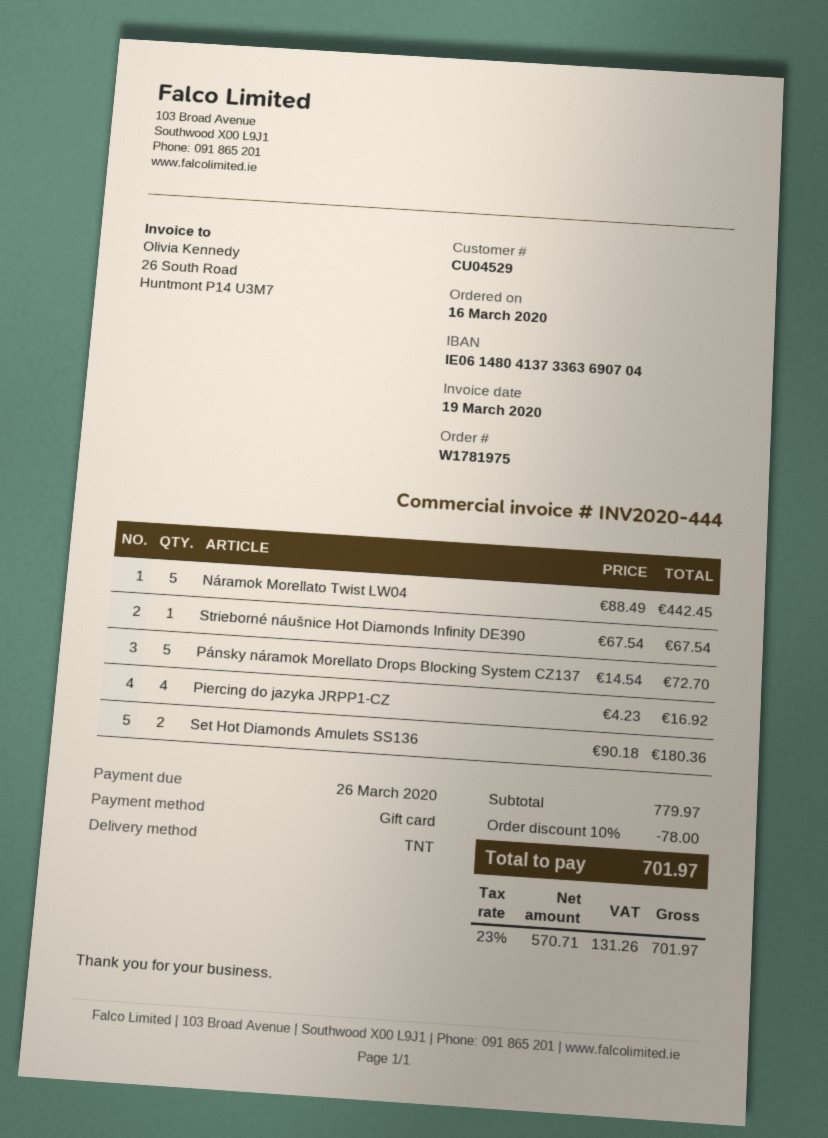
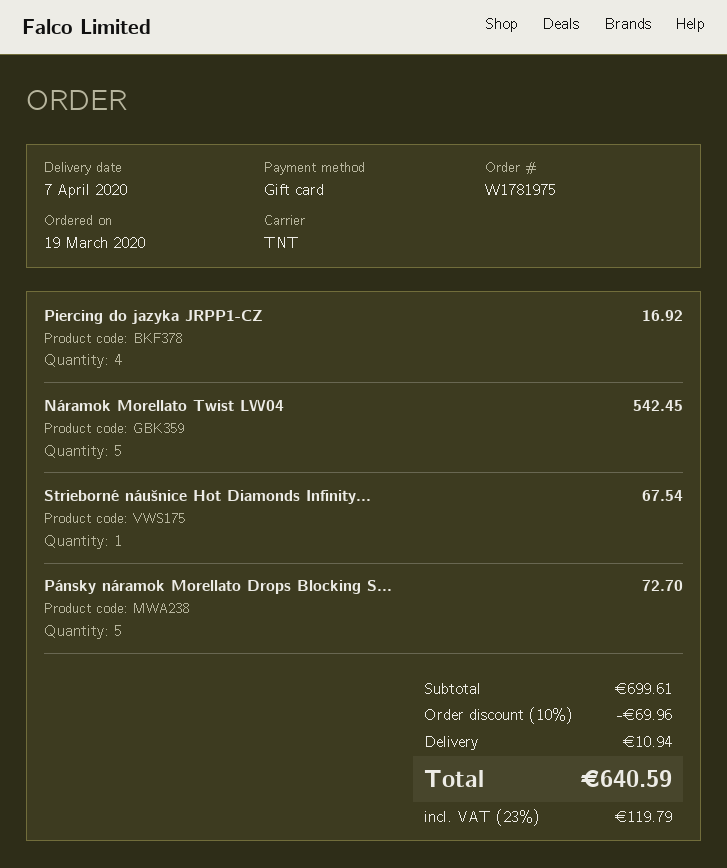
order date: 2020-03-16 -> 2020-03-19
Náramok Morellato Twist LW04: 5 for 442.45 -> 5 for 542.45
Set Hot Diamonds Amulets SS136: 2 for 180.36 -> none
subtotal: 779.97 -> 699.61
discount: 10% = 78.00 -> 10% = 69.96
shipping: none -> 10.94
tax: 23% = 131.26 -> 23% = 119.79
total: 701.97 -> 640.59

